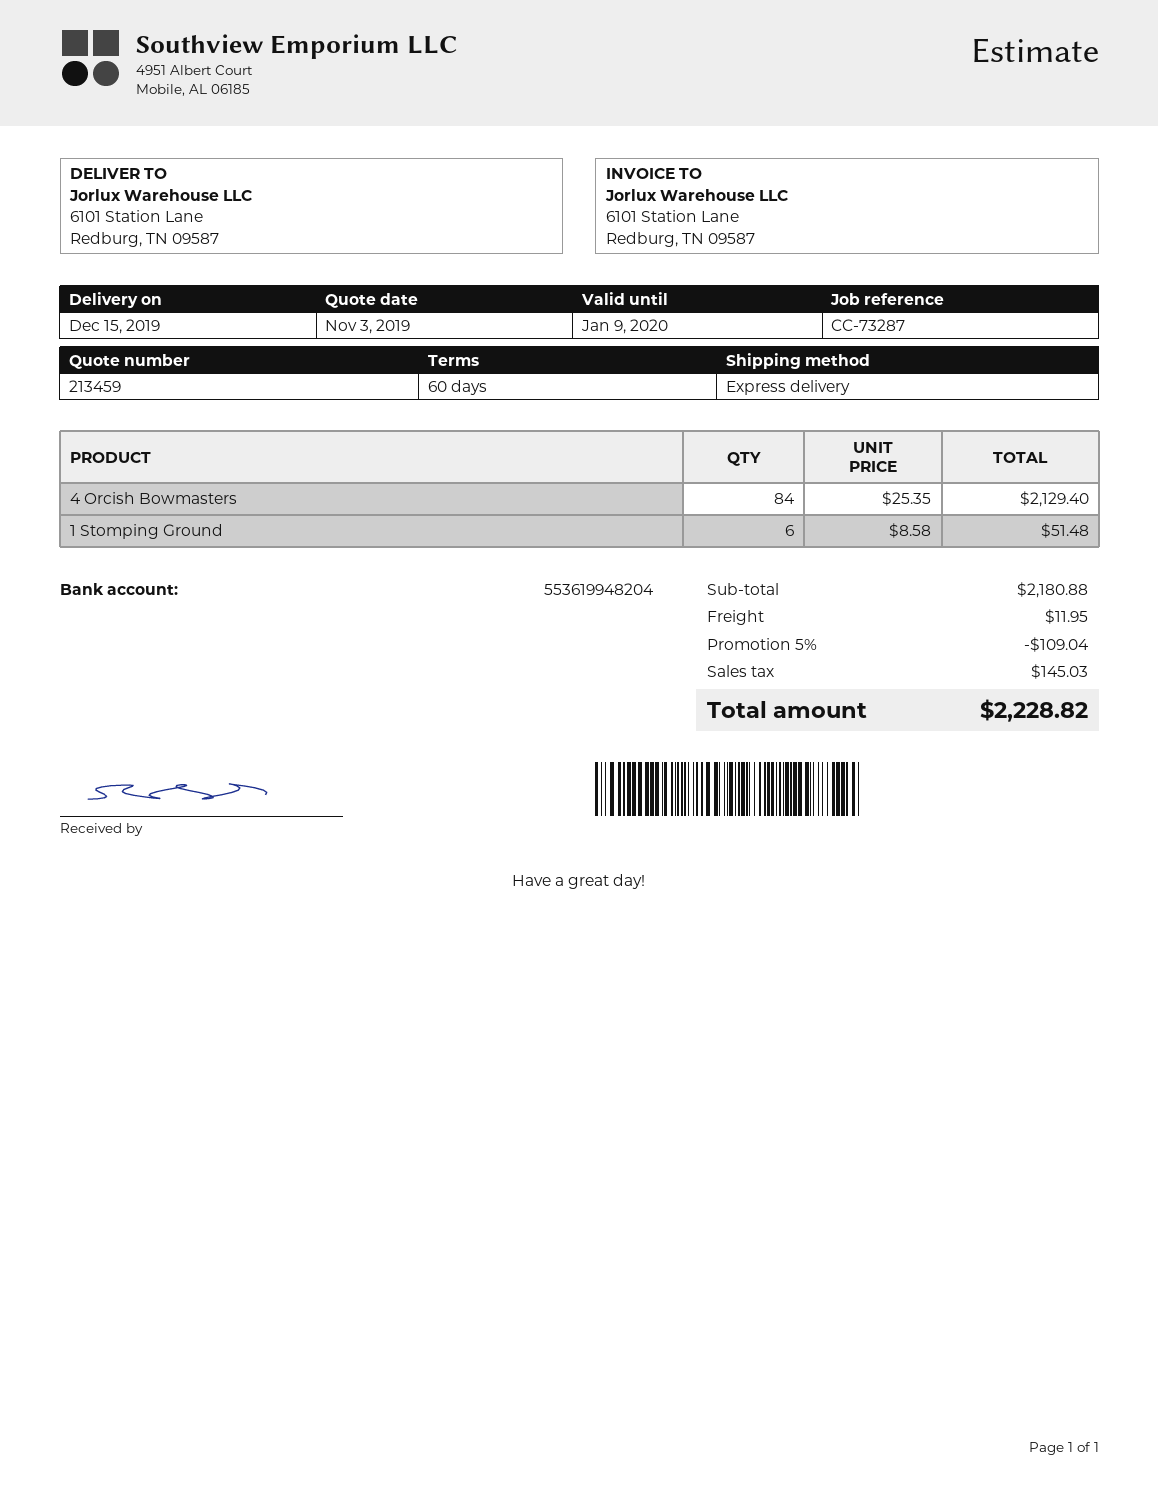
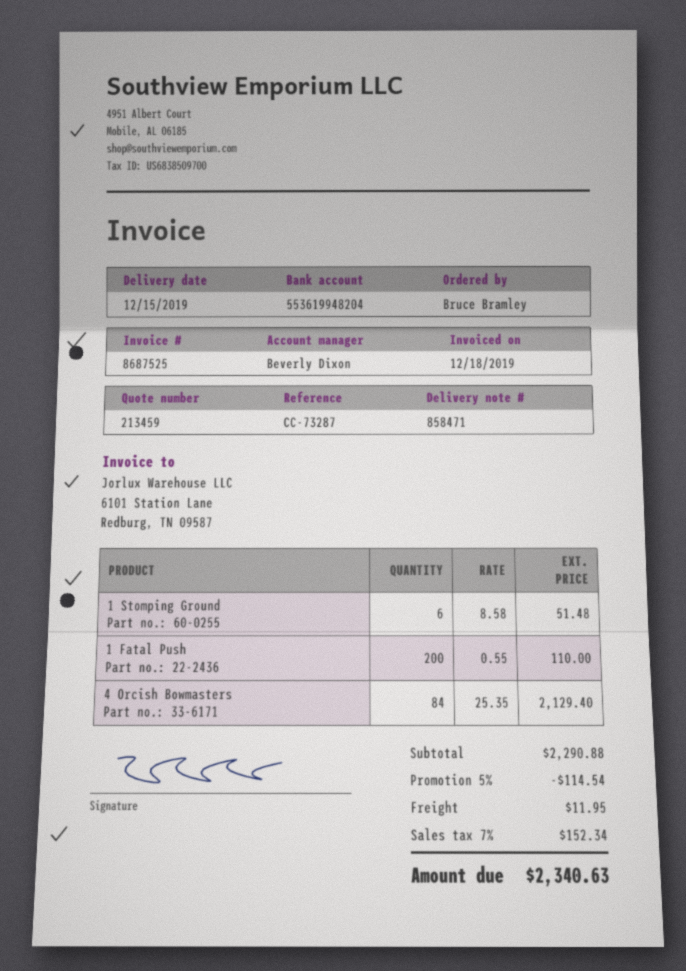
1 Fatal Push: none -> 200 x 0.55 = 110.00
subtotal: 2180.88 -> 2290.88
discount: 5% = 109.04 -> 5% = 114.54
tax: 145.03 -> 152.34
total: 2228.82 -> 2340.63

